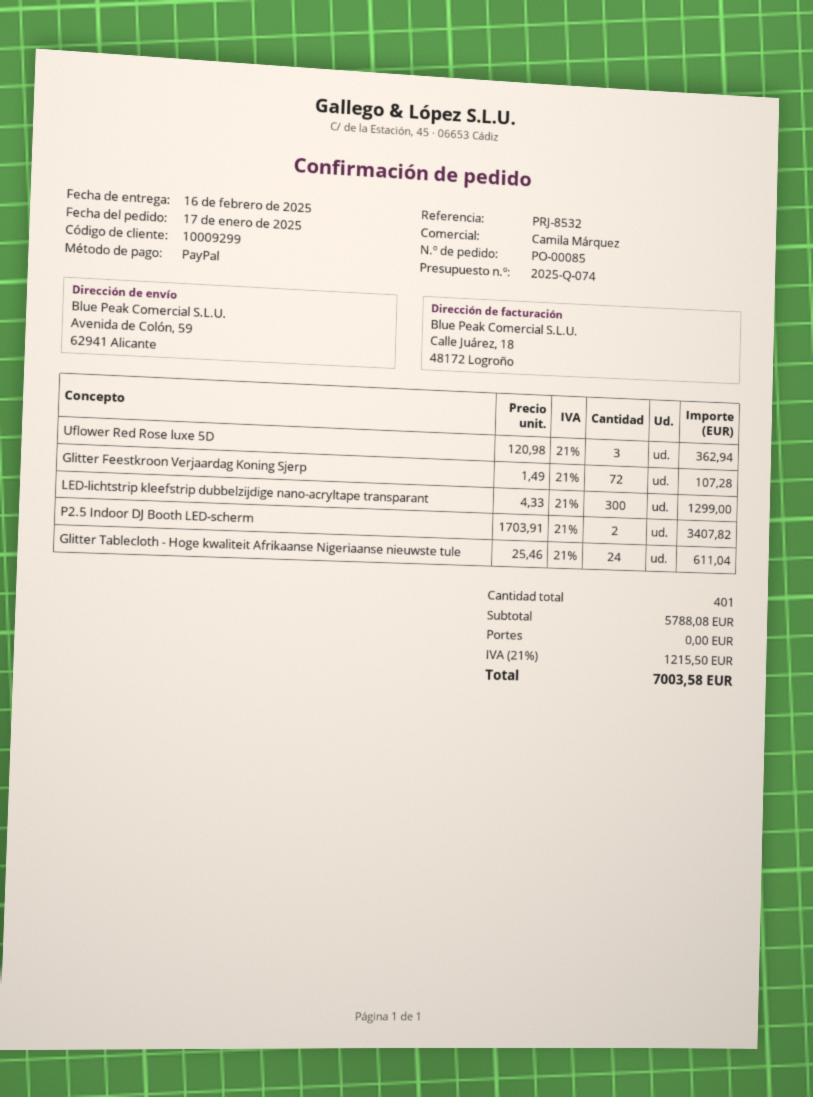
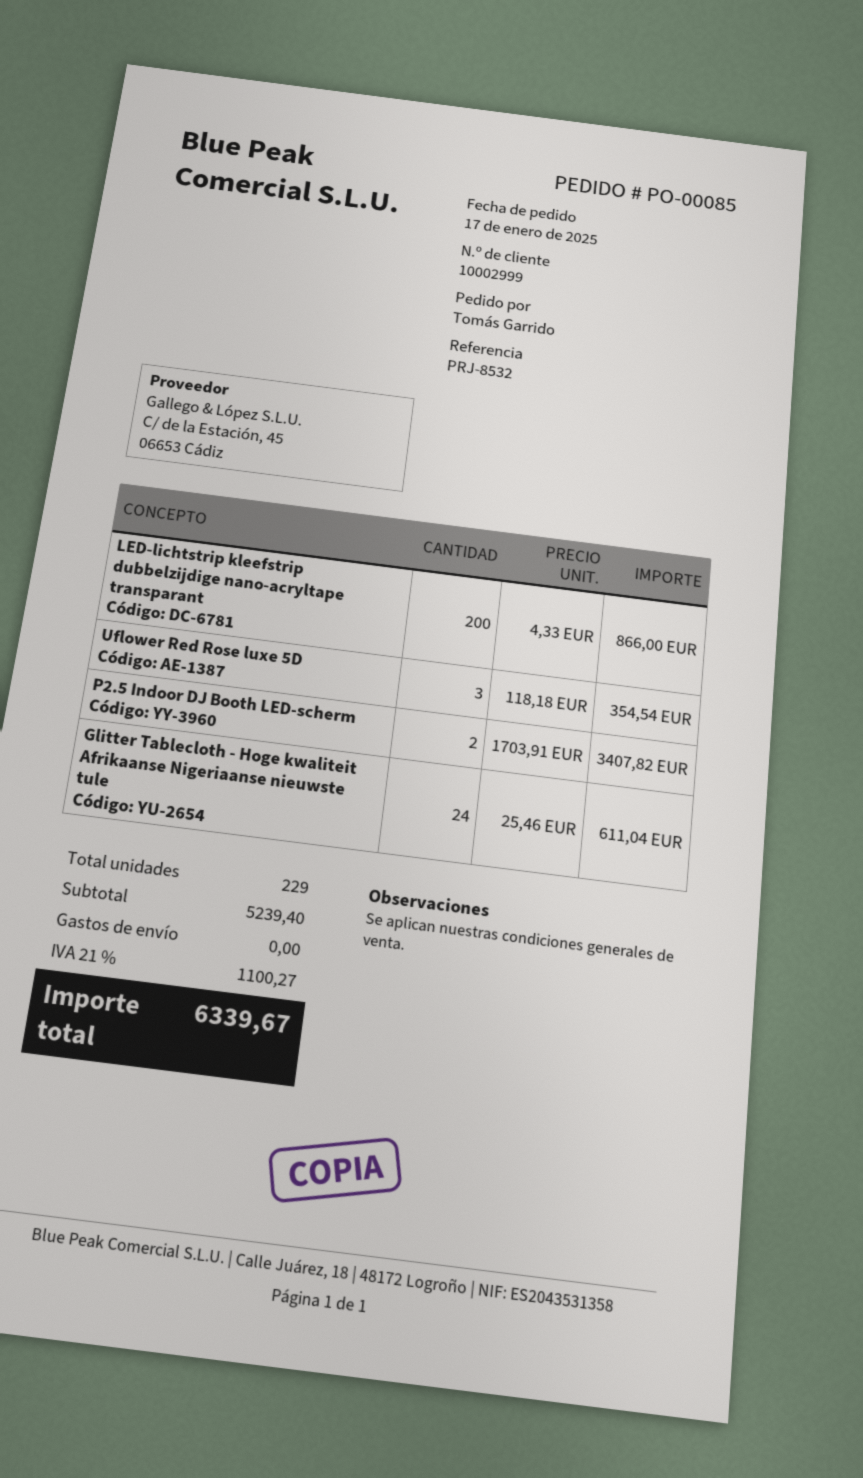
customer number: 10009299 -> 10002999
Uflower Red Rose luxe 5D: 3 x 120.98 = 362.94 -> 3 x 118.18 = 354.54
Glitter Feestkroon Verjaardag Koning Sjerp: 72 x 1.49 = 107.28 -> none
LED-lichtstrip kleefstrip dubbelzijdige nano-acryltape transparant: 300 x 4.33 = 1299.00 -> 200 x 4.33 = 866.00
total quantity: 401 -> 229
subtotal: 5788.08 -> 5239.40
tax: 21% = 1215.50 -> 21% = 1100.27
total: 7003.58 -> 6339.67

